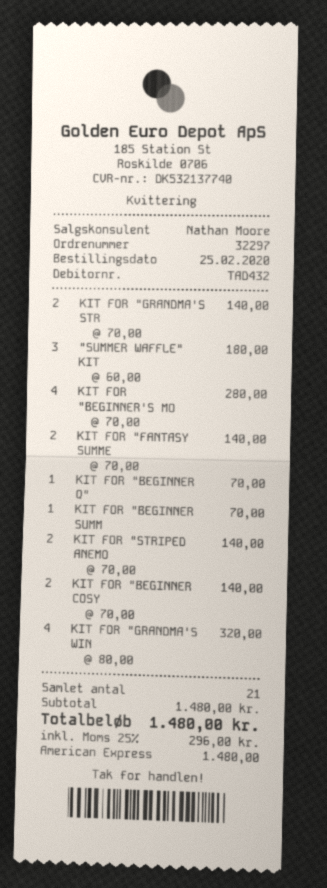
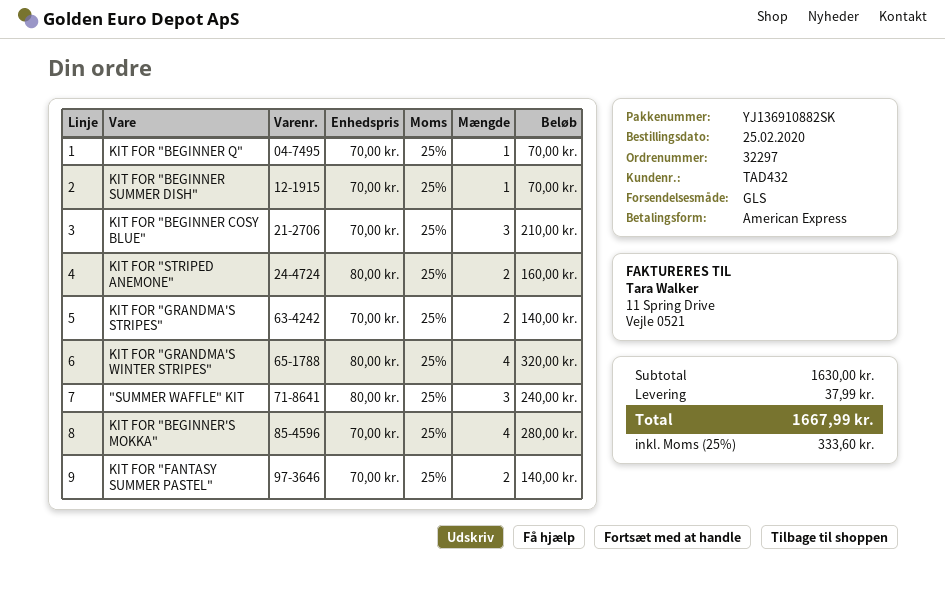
"SUMMER WAFFLE" KIT: 3 x 60.00 = 180.00 -> 3 x 80.00 = 240.00
KIT FOR "STRIPED ANEMO: 2 x 70.00 = 140.00 -> 2 x 80.00 = 160.00
KIT FOR "BEGINNER COSY: 2 x 70.00 = 140.00 -> 3 x 70.00 = 210.00
subtotal: 1480.00 -> 1630.00
shipping: none -> 37.99
tax: 25% = 296.00 -> 25% = 333.60
total: 1480.00 -> 1667.99

